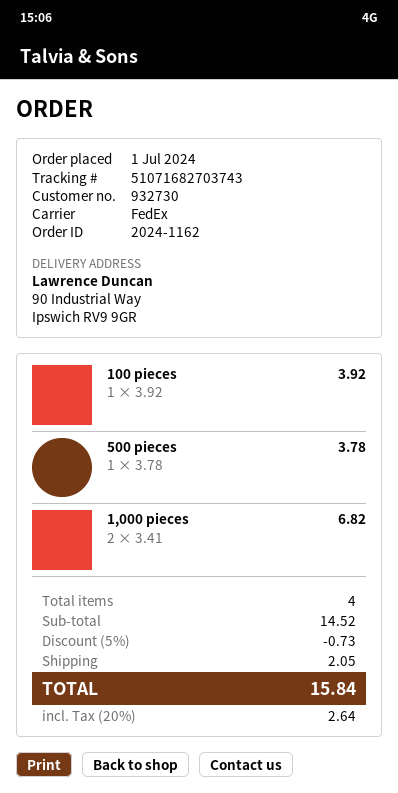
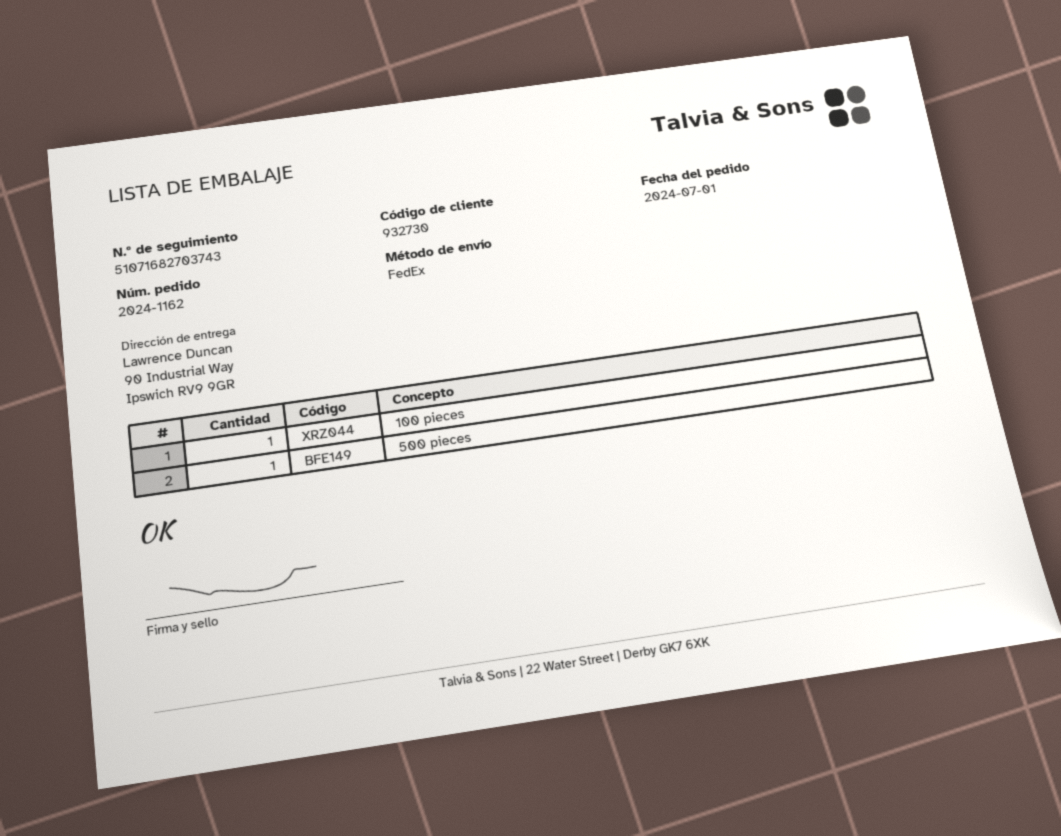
1,000 pieces: 2 -> none

